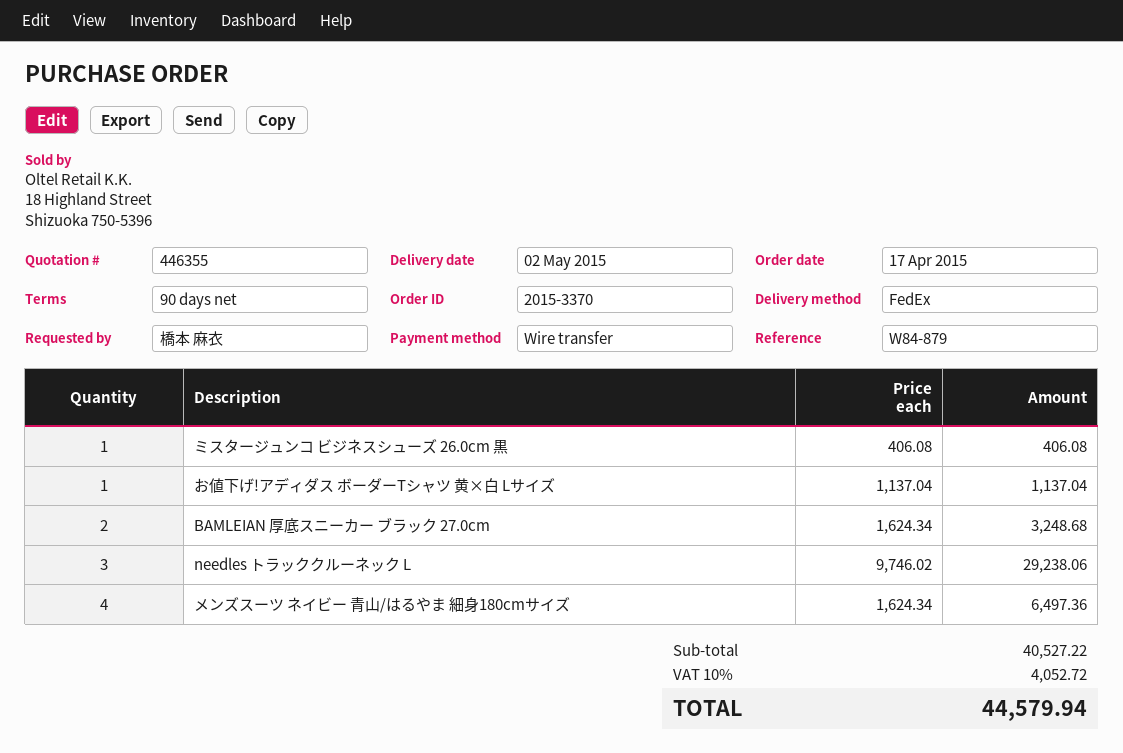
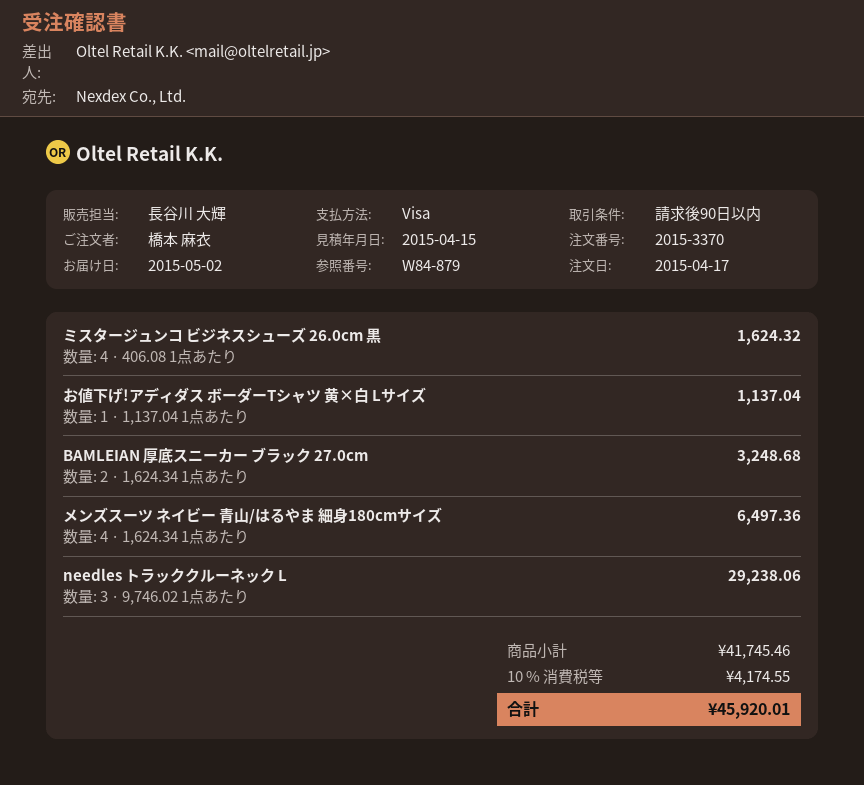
payment method: bank transfer -> Visa
ミスタージュンコ ビジネスシューズ 26.0cm 黒: 1 x 406.08 = 406.08 -> 4 x 406.08 = 1624.32
subtotal: 40527.22 -> 41745.46
tax: 10% = 4052.72 -> 10% = 4174.55
total: 44579.94 -> 45920.01

